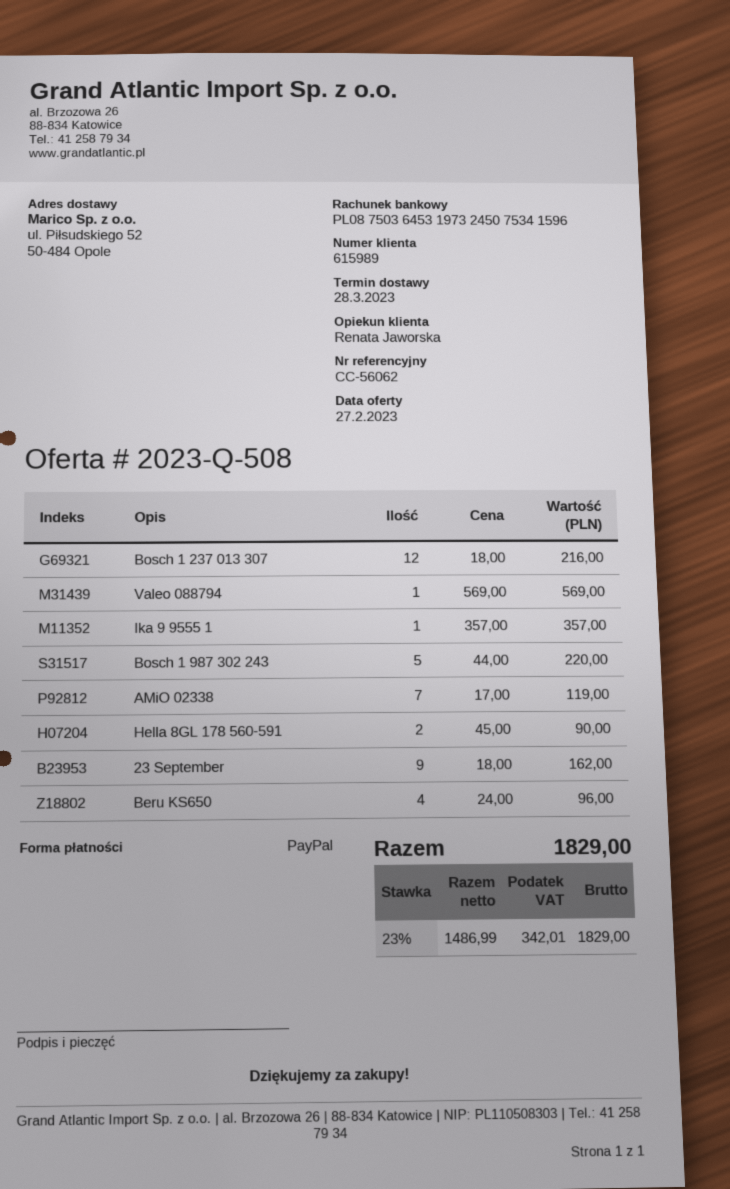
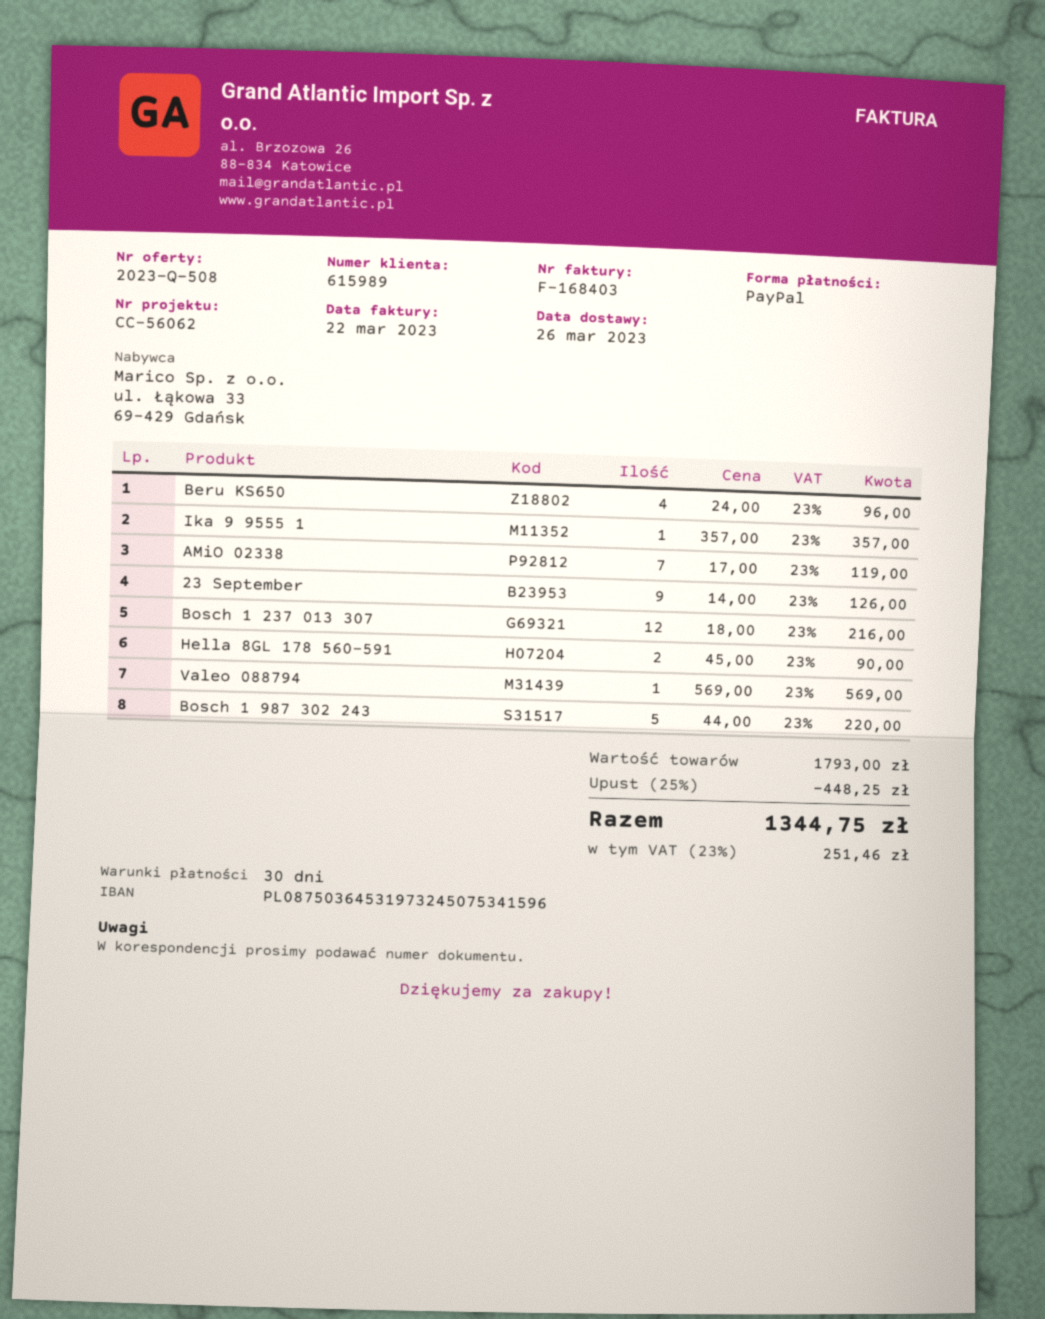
delivery date: 2023-03-28 -> 2023-03-26
23 September: 9 x 18.00 = 162.00 -> 9 x 14.00 = 126.00
discount: none -> 25% = 448.25
tax: 23% = 342.01 -> 23% = 251.46
total: 1829.00 -> 1344.75

